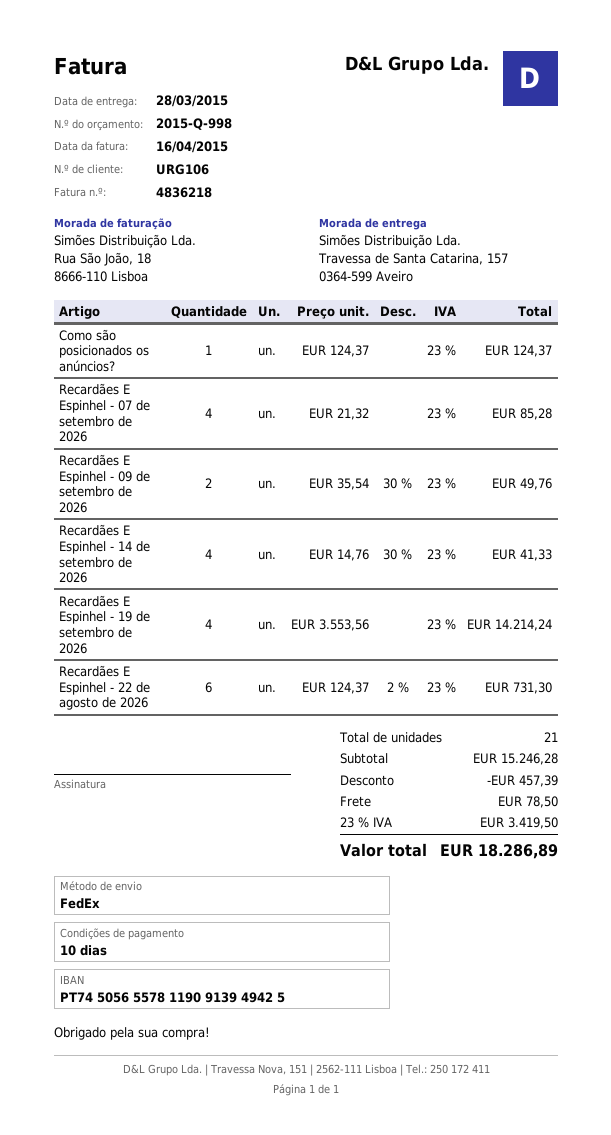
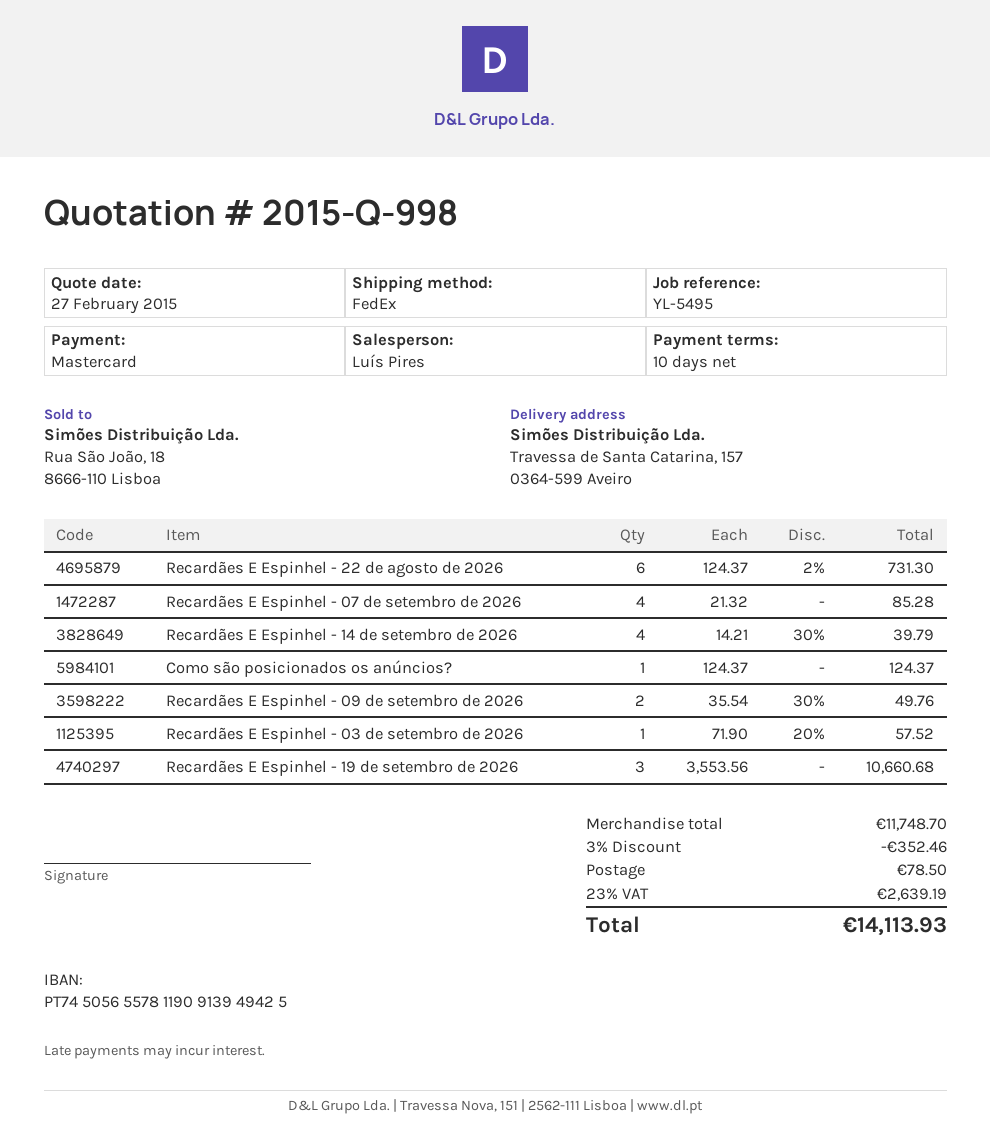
Recardães E Espinhel - 14 de setembro de 2026: 4 x 14.76 - 30% = 41.33 -> 4 x 14.21 - 30% = 39.79
Recardães E Espinhel - 19 de setembro de 2026: 4 x 3553.56 = 14214.24 -> 3 x 3553.56 = 10660.68
Recardães E Espinhel - 03 de setembro de 2026: none -> 1 x 71.90 - 20% = 57.52
subtotal: 15246.28 -> 11748.70
discount: 457.39 -> 352.46
tax: 23% = 3419.50 -> 23% = 2639.19
total: 18286.89 -> 14113.93

